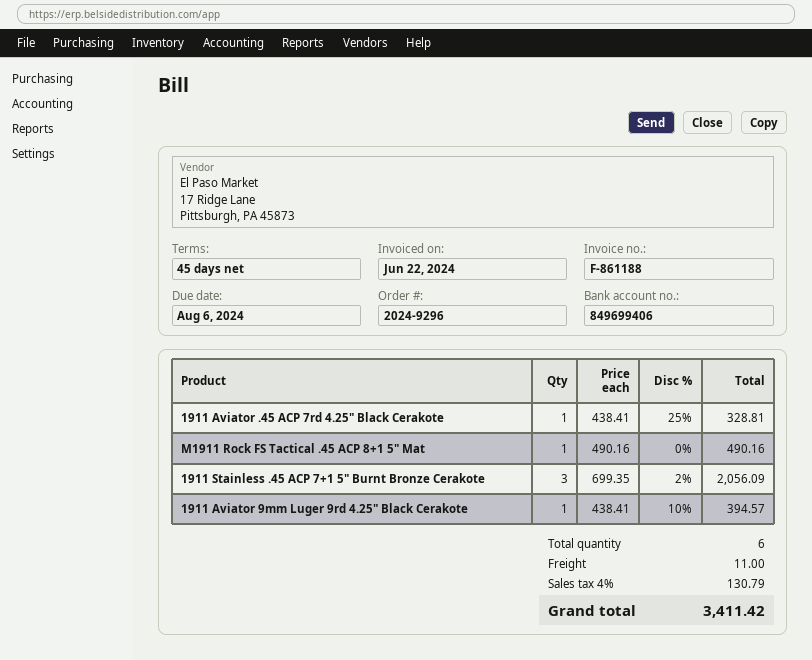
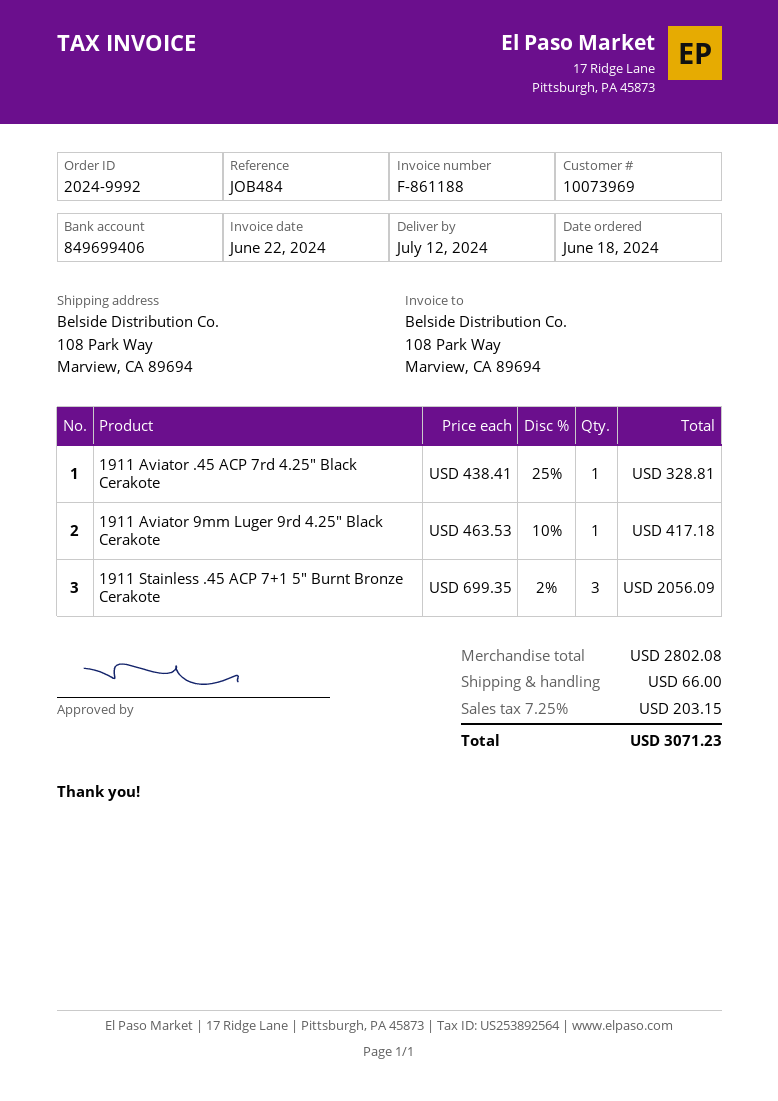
order number: 2024-9296 -> 2024-9992
M1911 Rock FS Tactical .45 ACP 8+1 5" Mat: 1 x 490.16 = 490.16 -> none
1911 Aviator 9mm Luger 9rd 4.25" Black Cerakote: 1 x 438.41 - 10% = 394.57 -> 1 x 463.53 - 10% = 417.18
shipping: 11.00 -> 66.00
tax: 4% = 130.79 -> 7.25% = 203.15
total: 3411.42 -> 3071.23

